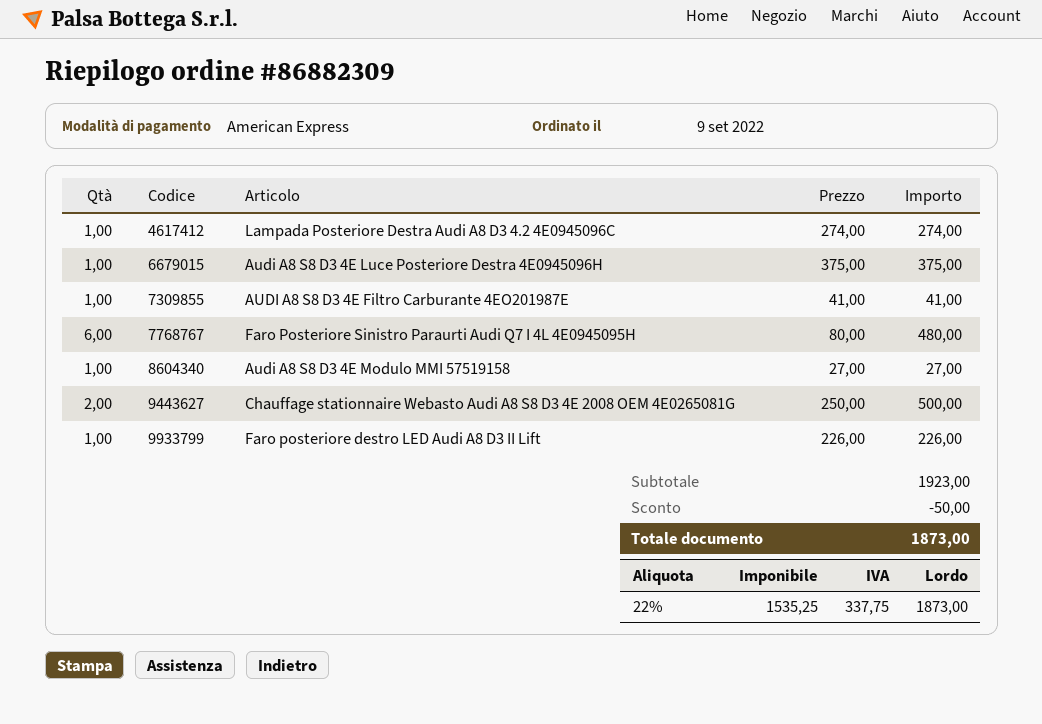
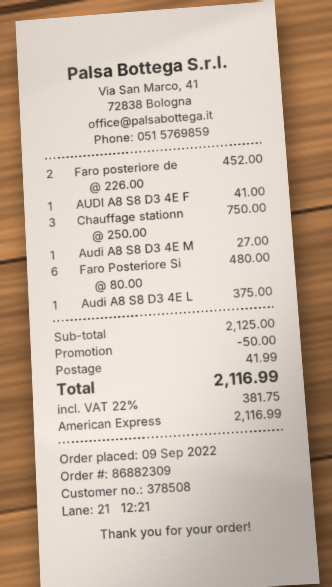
Lampada Posteriore Destra Audi A8 D3 4.2 4E0945096C: 1 x 274.00 = 274.00 -> none
Chauffage stationnaire Webasto Audi A8 S8 D3 4E 2008 OEM 4E0265081G: 2 x 250.00 = 500.00 -> 3 x 250.00 = 750.00
Faro posteriore destro LED Audi A8 D3 II Lift: 1 x 226.00 = 226.00 -> 2 x 226.00 = 452.00
subtotal: 1923.00 -> 2125.00
shipping: none -> 41.99
tax: 22% = 337.75 -> 22% = 381.75
total: 1873.00 -> 2116.99

